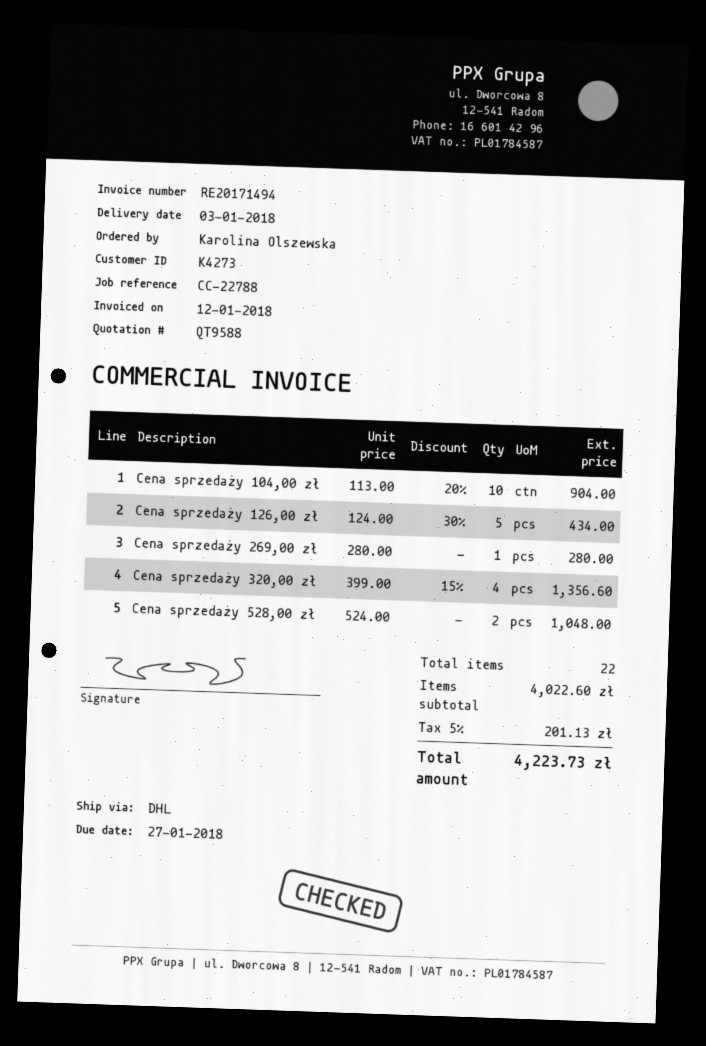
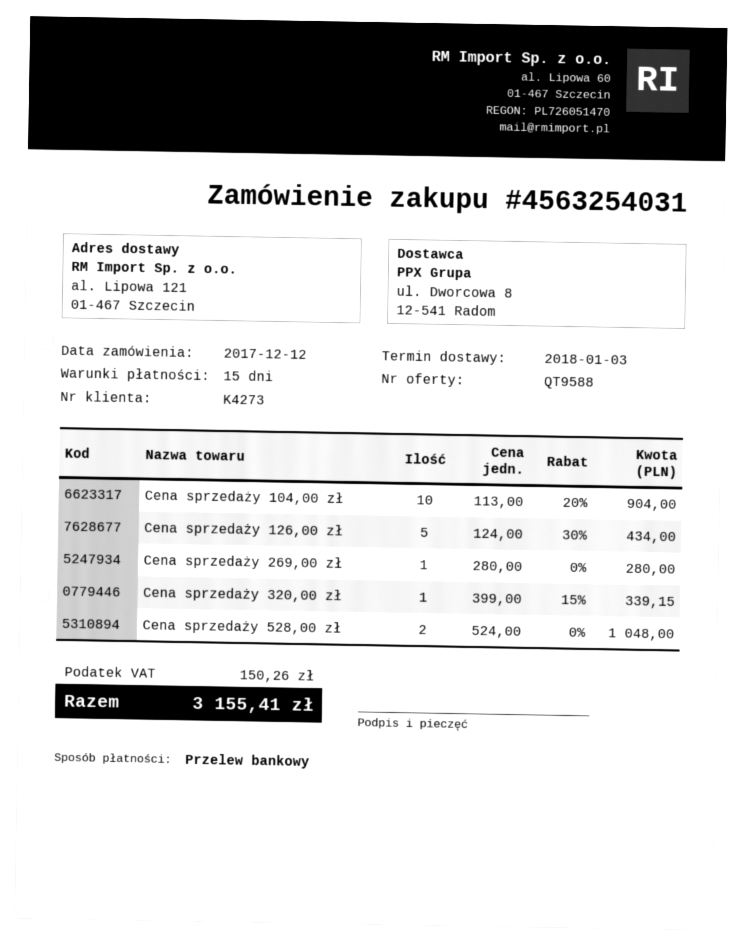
Cena sprzedaży 320,00 zł: 4 x 399.00 - 15% = 1356.60 -> 1 x 399.00 - 15% = 339.15
tax: 201.13 -> 150.26
total: 4223.73 -> 3155.41

